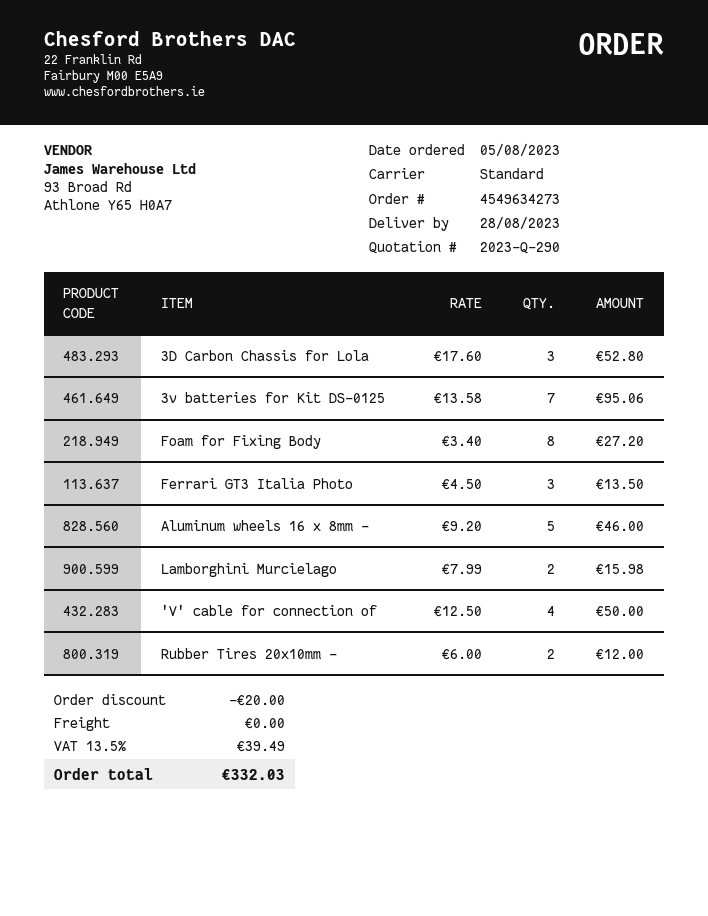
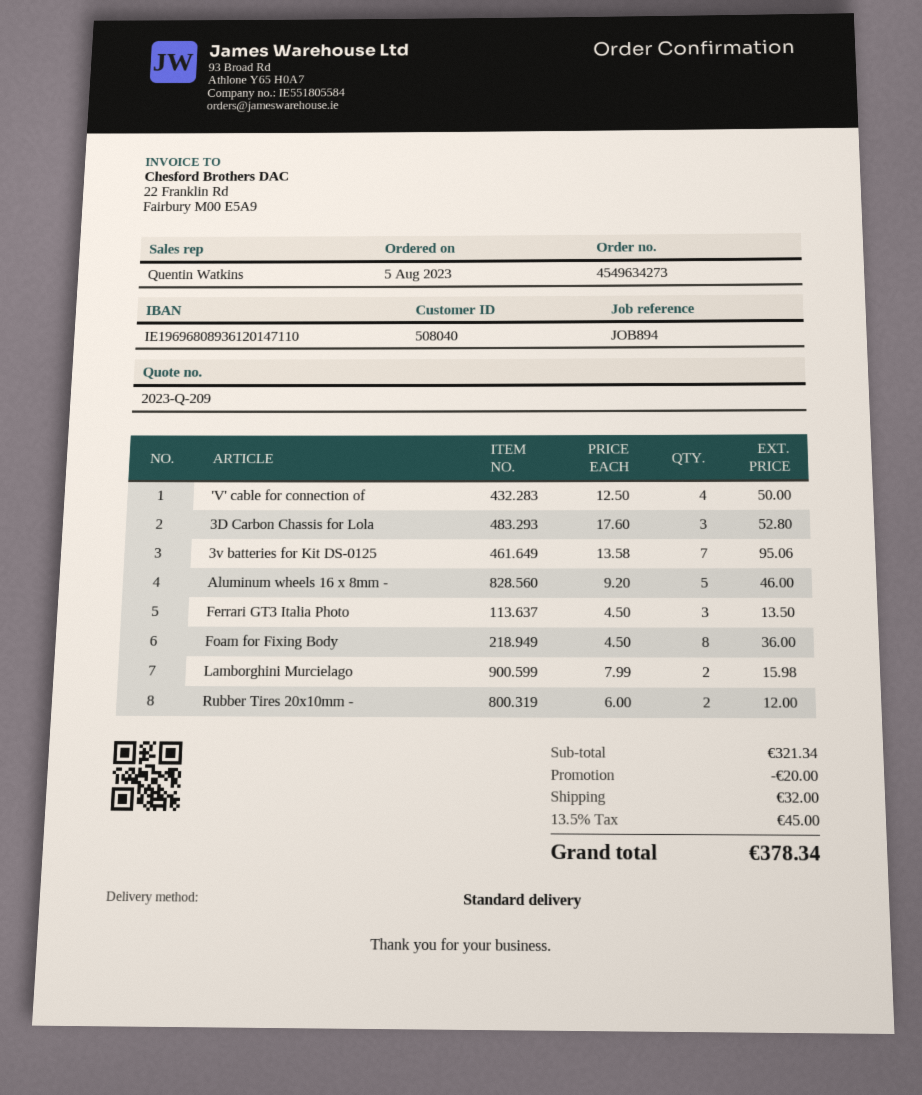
quote number: 2023-Q-290 -> 2023-Q-209
Foam for Fixing Body: 8 x 3.40 = 27.20 -> 8 x 4.50 = 36.00
shipping: 0.00 -> 32.00
tax: 13.5% = 39.49 -> 13.5% = 45.00
total: 332.03 -> 378.34

